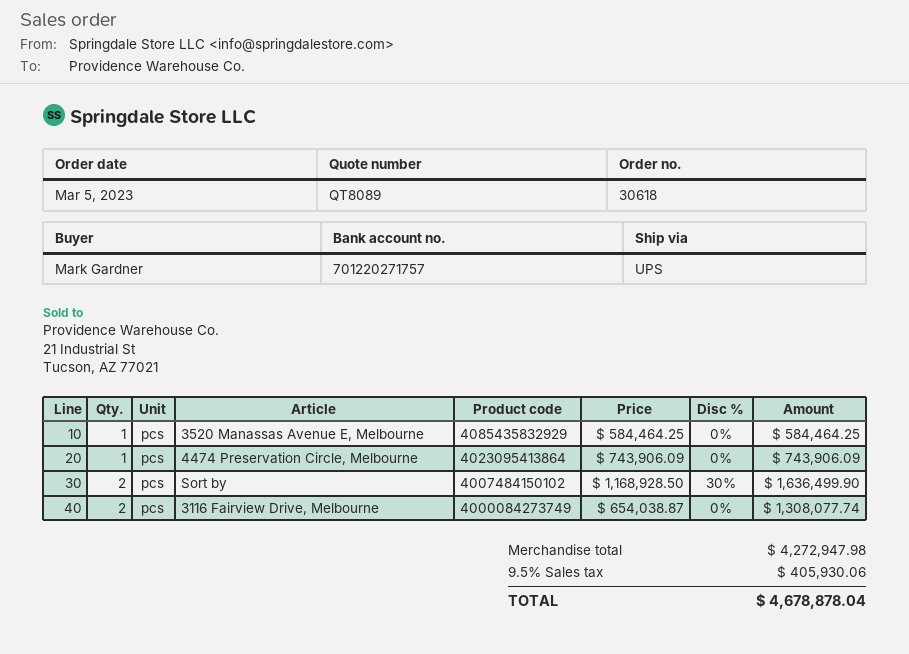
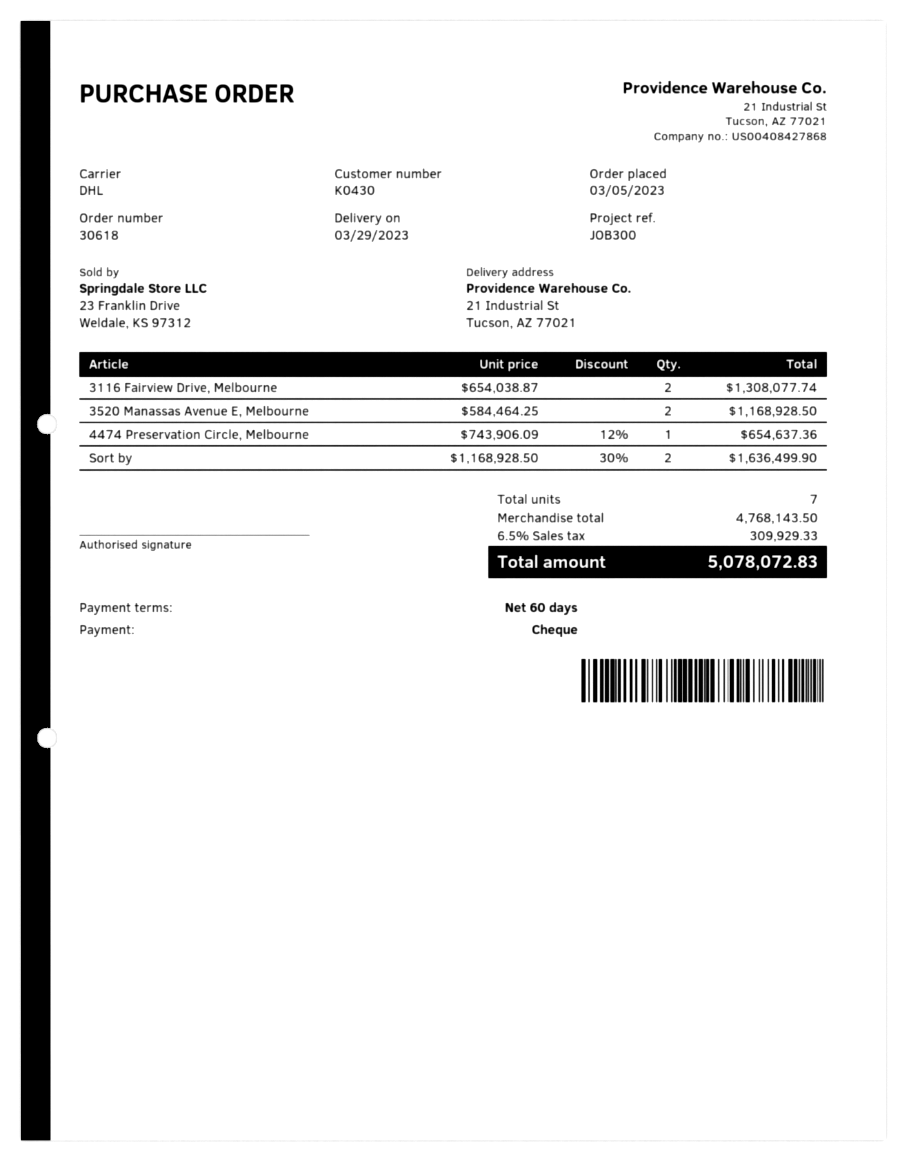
shipping method: UPS -> DHL
3520 Manassas Avenue E, Melbourne: 1 x 584464.25 = 584464.25 -> 2 x 584464.25 = 1168928.50
4474 Preservation Circle, Melbourne: 1 x 743906.09 = 743906.09 -> 1 x 743906.09 - 12% = 654637.36
subtotal: 4272947.98 -> 4768143.50
tax: 9.5% = 405930.06 -> 6.5% = 309929.33
total: 4678878.04 -> 5078072.83

